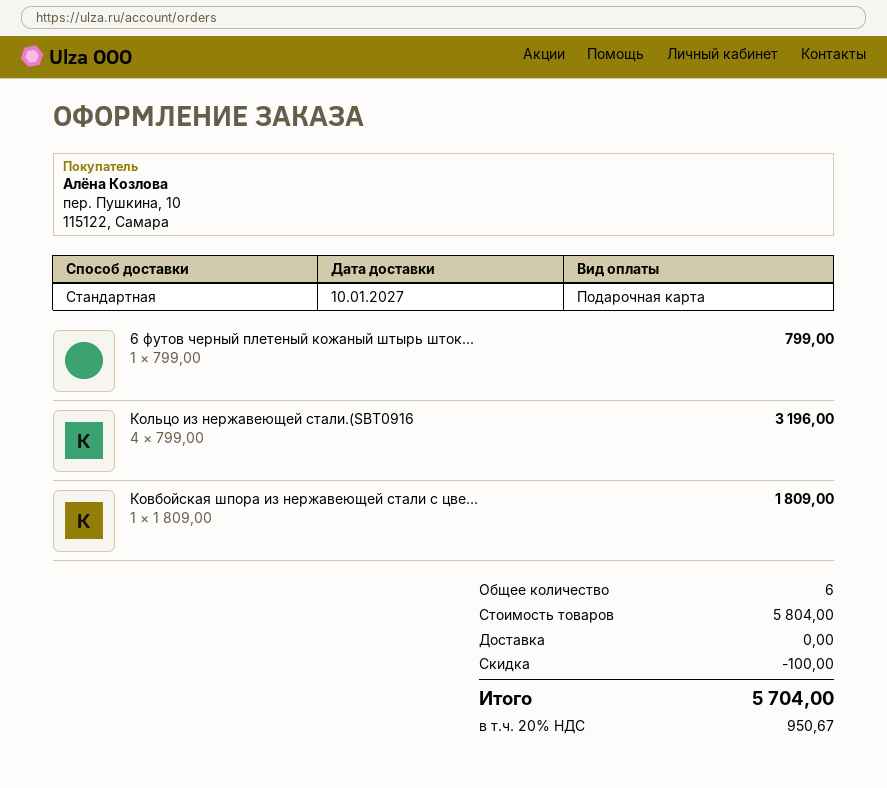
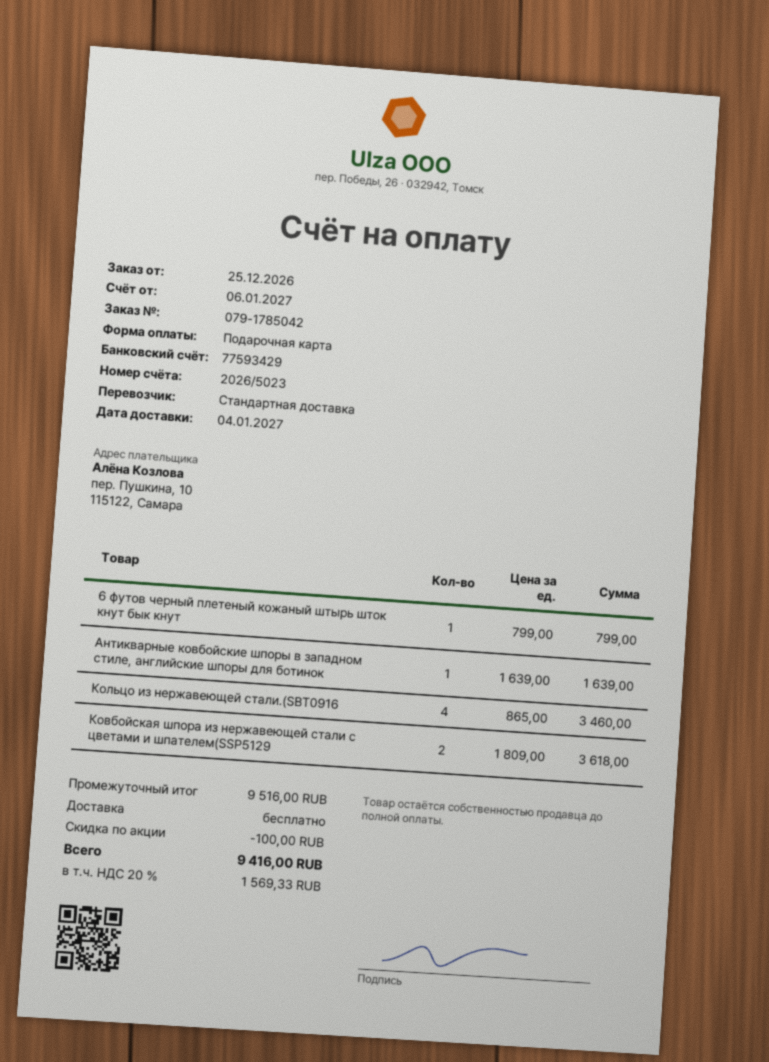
delivery date: 2027-01-10 -> 2027-01-04
Кольцо из нержавеющей стали.(SBT0916: 4 x 799.00 = 3196.00 -> 4 x 865.00 = 3460.00
Ковбойская шпора из нержавеющей стали с цве...: 1 x 1809.00 = 1809.00 -> 2 x 1809.00 = 3618.00
Антикварные ковбойские шпоры в западном стиле, английские шпоры для ботинок: none -> 1 x 1639.00 = 1639.00
subtotal: 5804.00 -> 9516.00
tax: 20% = 950.67 -> 20% = 1569.33
total: 5704.00 -> 9416.00

